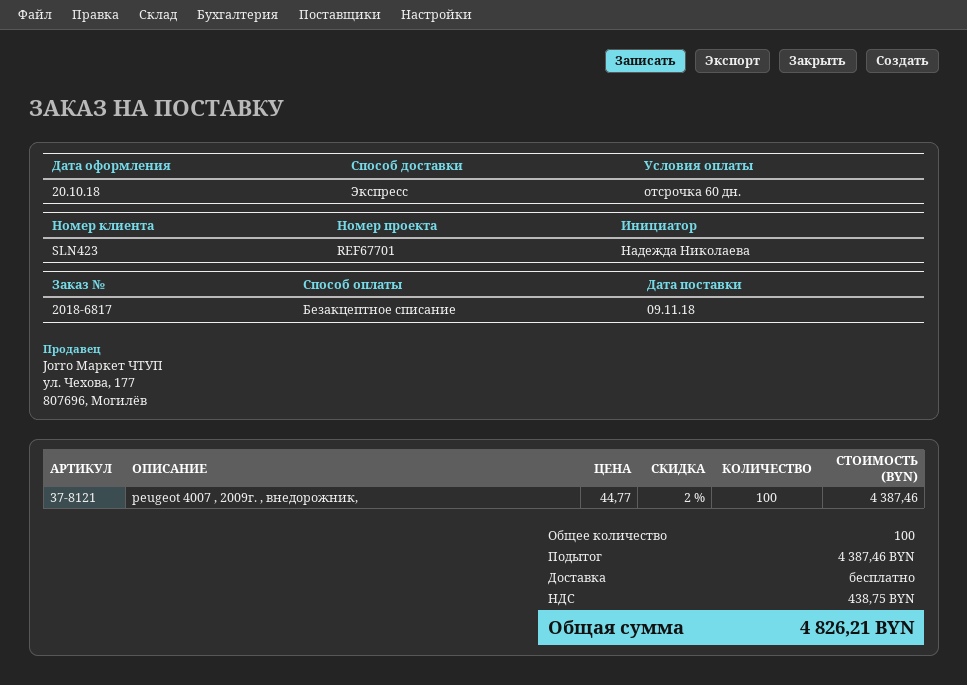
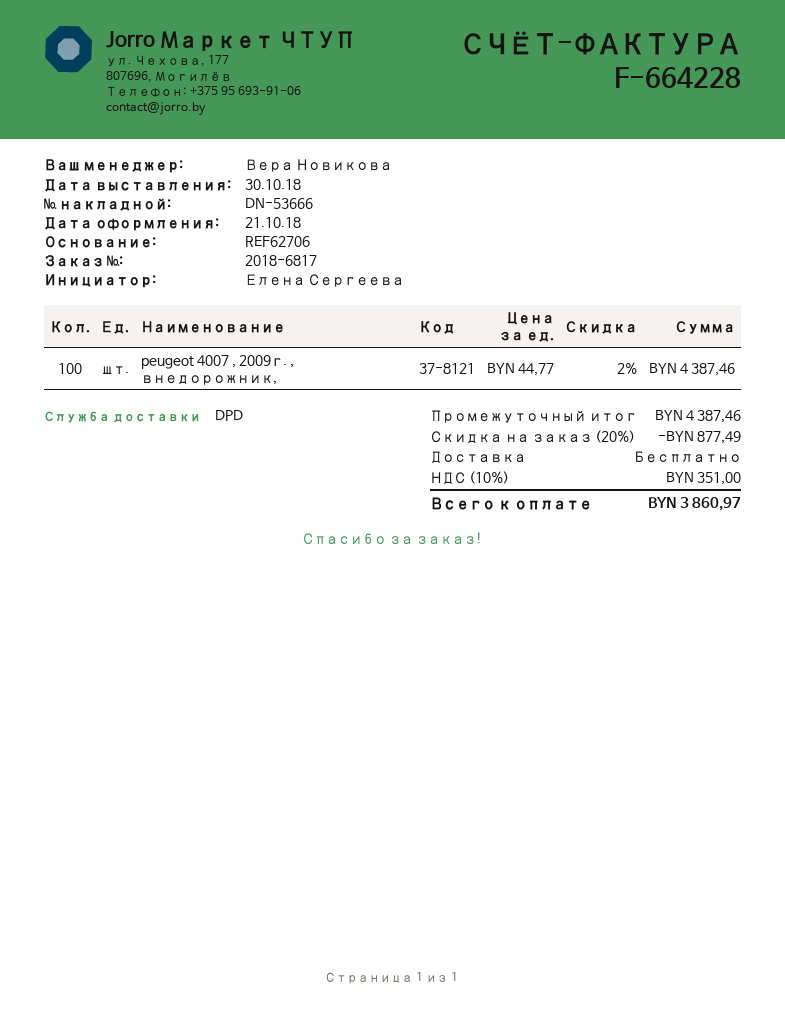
order date: 2018-10-20 -> 2018-10-21
reference: REF67701 -> REF62706
ordered by: Надежда Николаева -> Елена Сергеева
shipping method: express -> DPD
discount: none -> 20% = 877.49
tax: 438.75 -> 351.00
total: 4826.21 -> 3860.97

